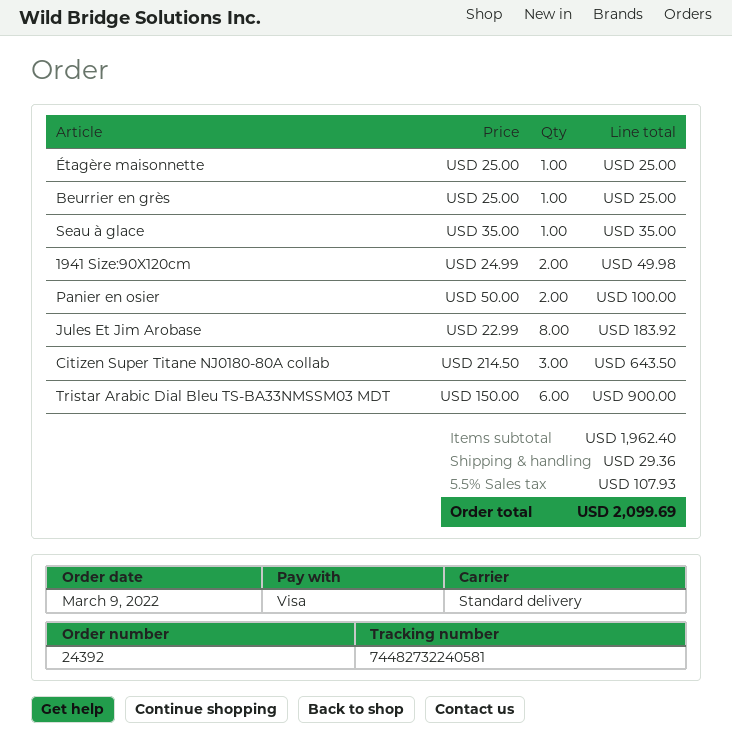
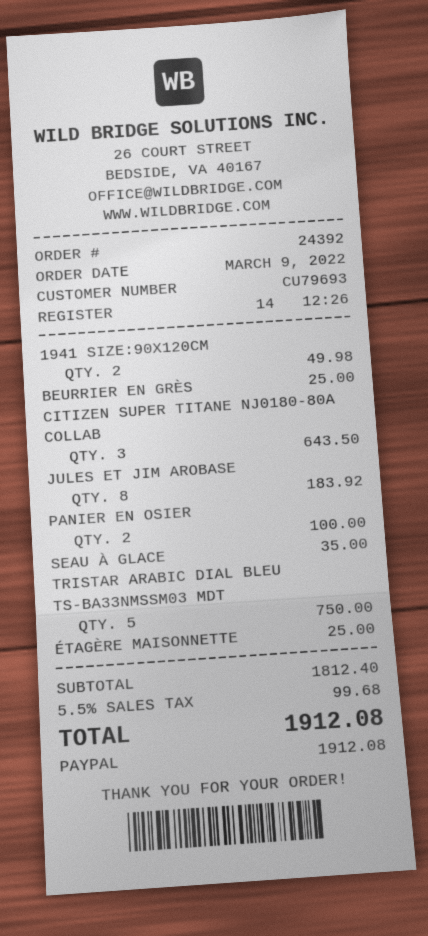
payment method: Visa -> PayPal
Tristar Arabic Dial Bleu TS-BA33NMSSM03 MDT: 6 for 900.00 -> 5 for 750.00
subtotal: 1962.40 -> 1812.40
shipping: 29.36 -> none
tax: 5.5% = 107.93 -> 5.5% = 99.68
total: 2099.69 -> 1912.08

